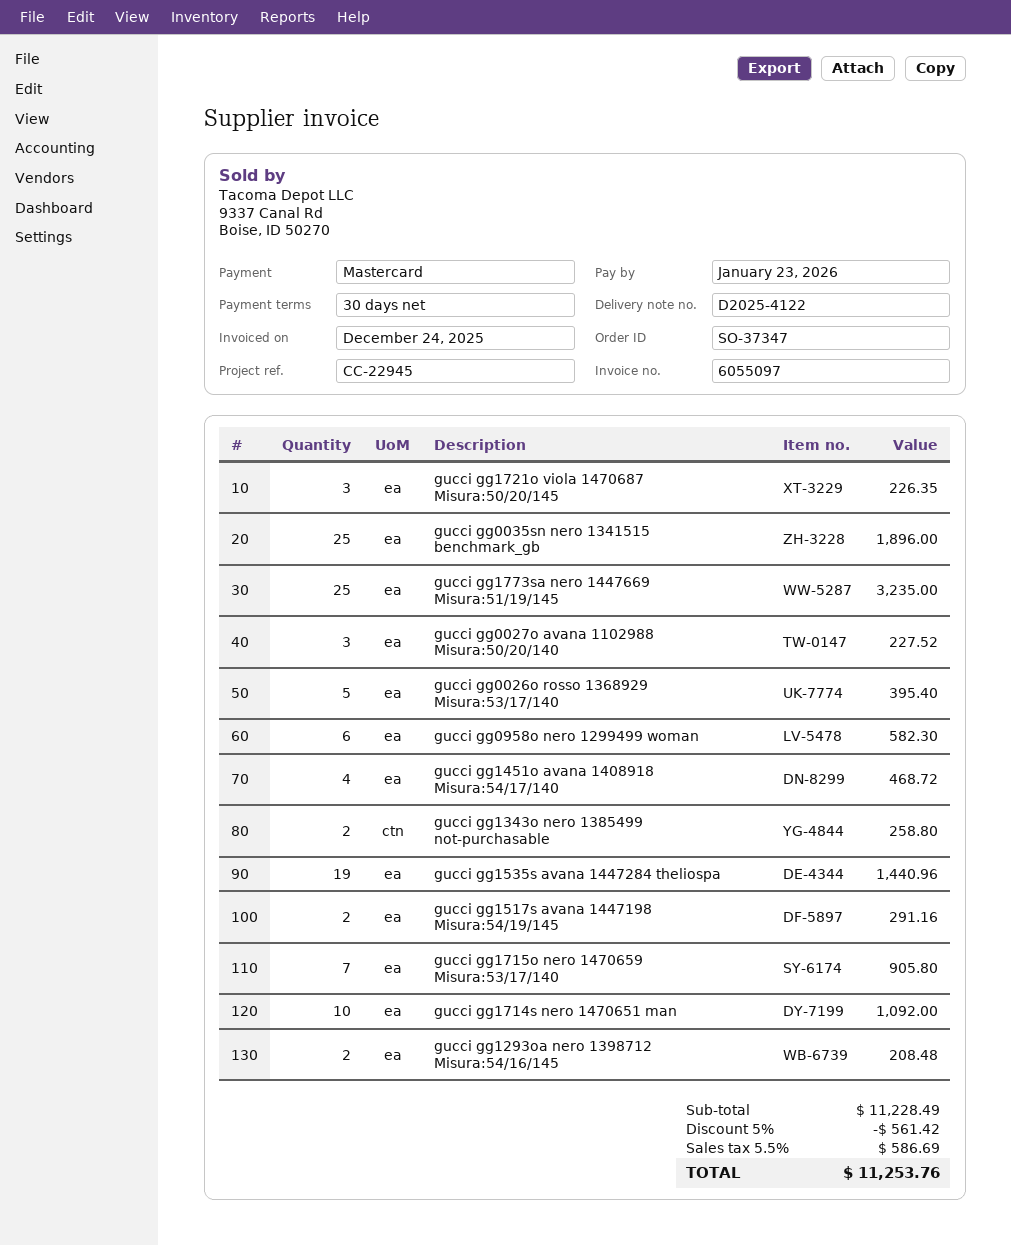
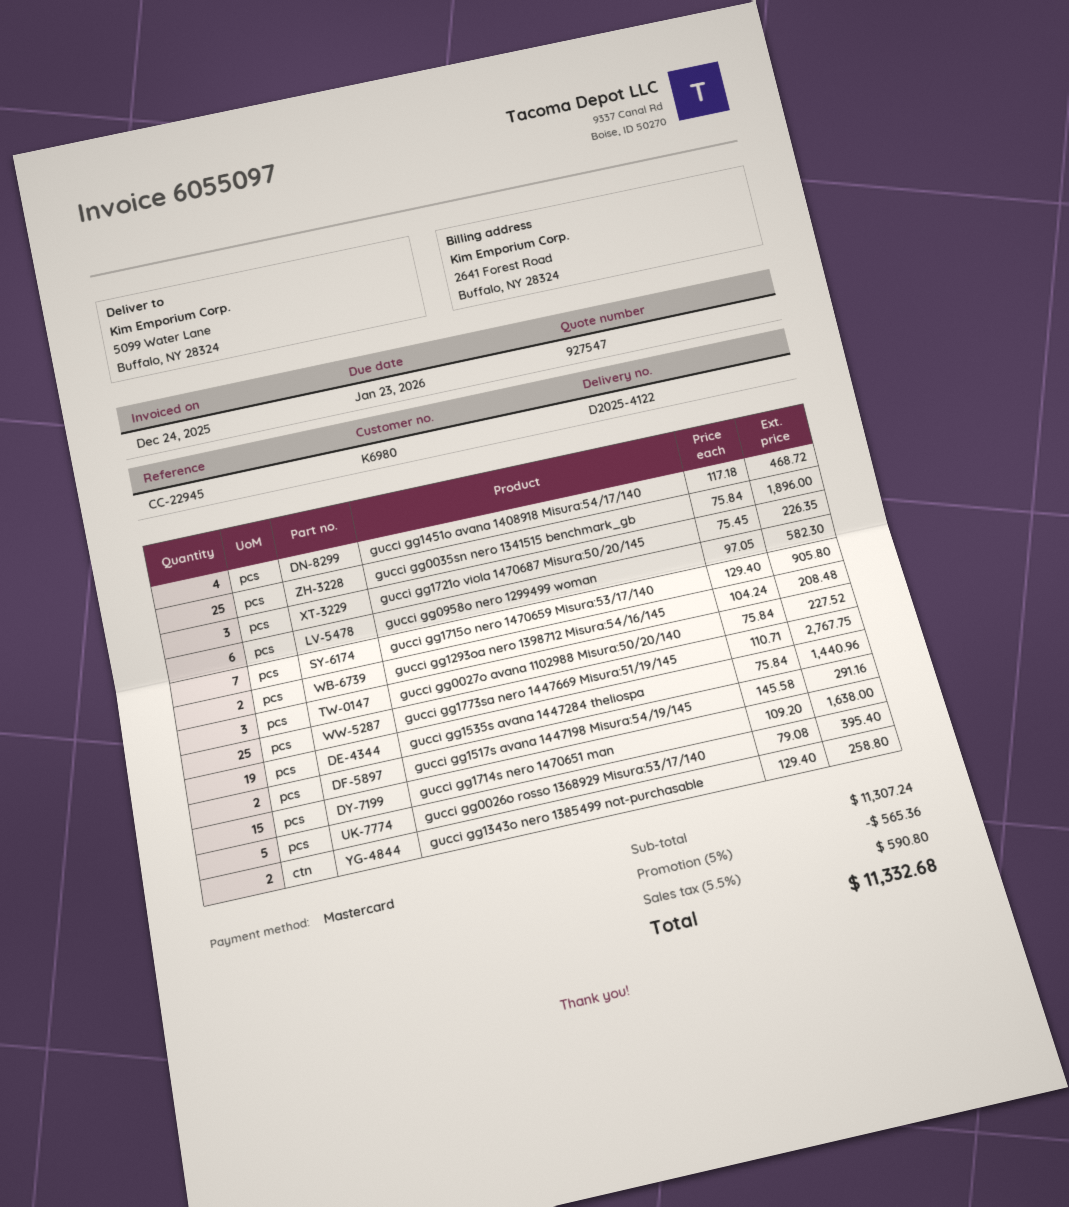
gucci gg1773sa nero 1447669 Misura:51/19/145: 25 for 3235.00 -> 25 for 2767.75
gucci gg1714s nero 1470651 man: 10 for 1092.00 -> 15 for 1638.00
subtotal: 11228.49 -> 11307.24
discount: 5% = 561.42 -> 5% = 565.36
tax: 5.5% = 586.69 -> 5.5% = 590.80
total: 11253.76 -> 11332.68

